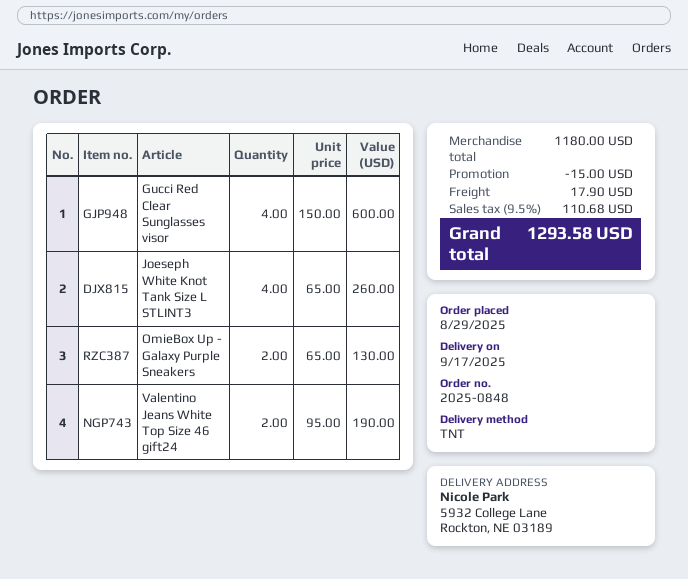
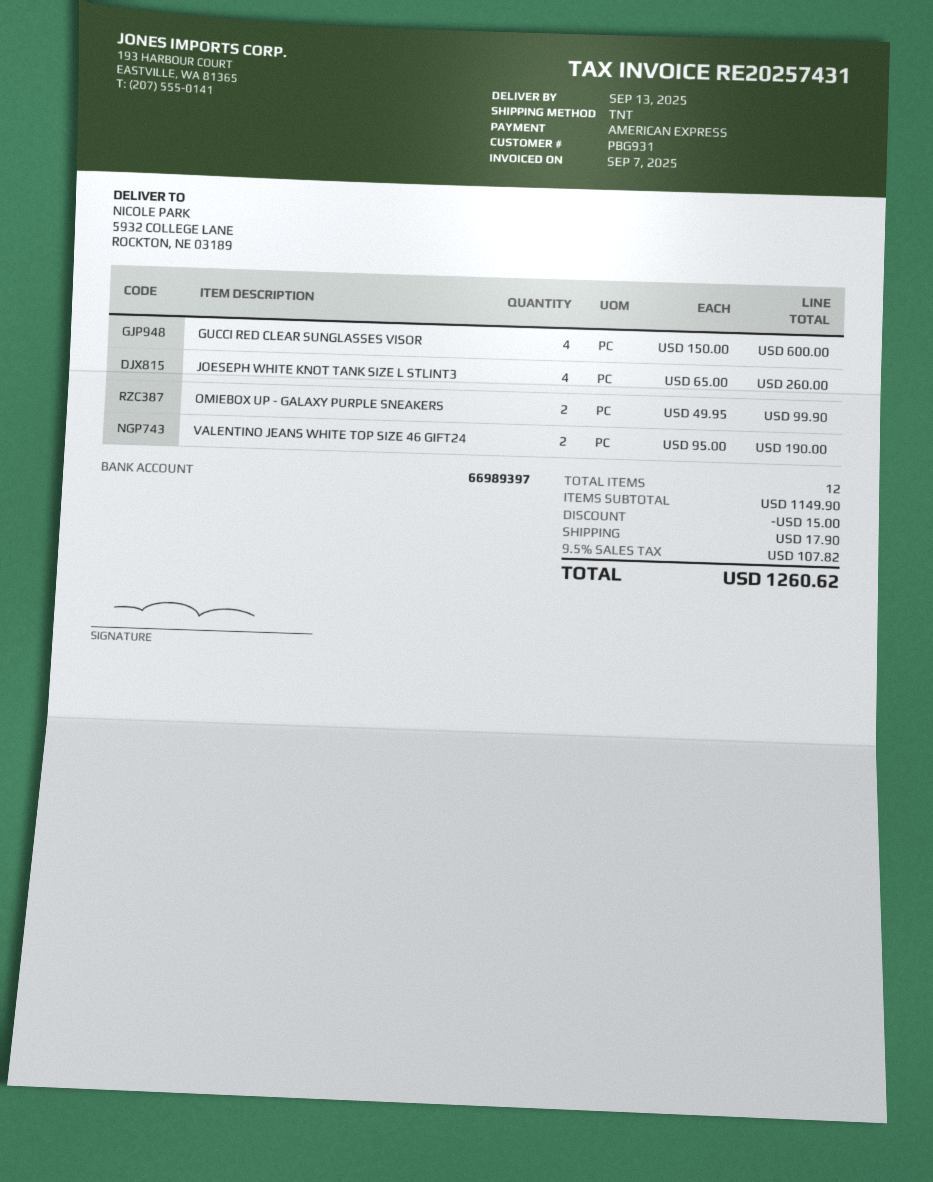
delivery date: 2025-09-17 -> 2025-09-13
OmieBox Up - Galaxy Purple Sneakers: 2 x 65.00 = 130.00 -> 2 x 49.95 = 99.90
subtotal: 1180.00 -> 1149.90
tax: 9.5% = 110.68 -> 9.5% = 107.82
total: 1293.58 -> 1260.62

